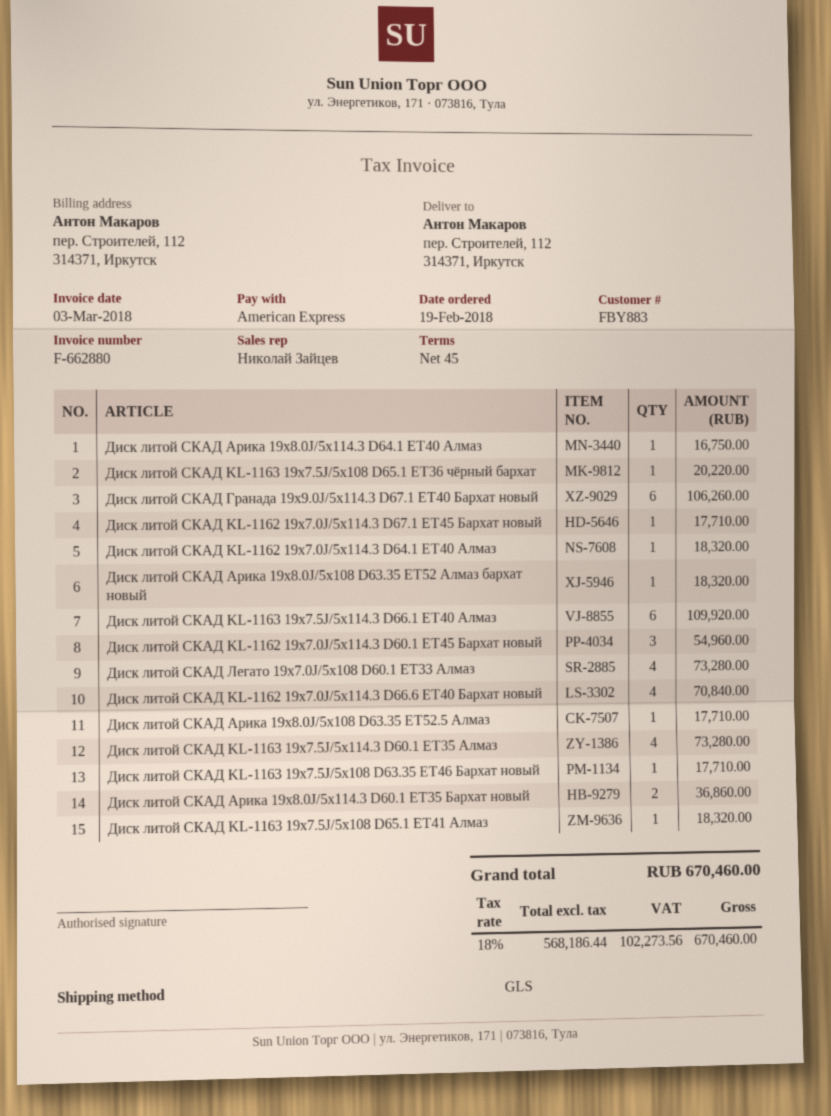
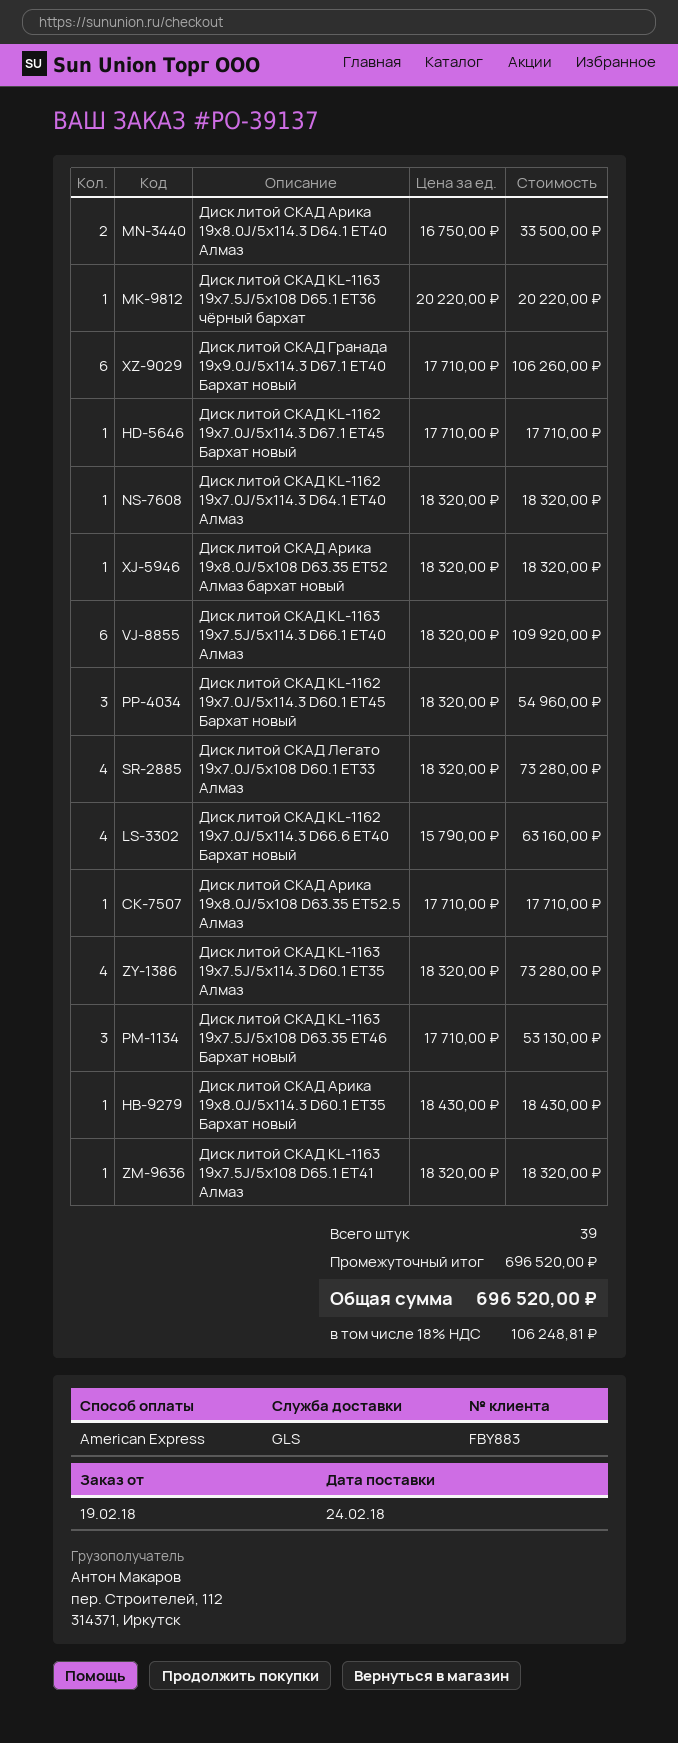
Диск литой СКАД Арика 19x8.0J/5x114.3 D64.1 ET40 Алмаз: 1 for 16750.00 -> 2 for 33500.00
Диск литой СКАД KL-1162 19x7.0J/5x114.3 D66.6 ET40 Бархат новый: 4 for 70840.00 -> 4 for 63160.00
Диск литой СКАД KL-1163 19x7.5J/5x108 D63.35 ET46 Бархат новый: 1 for 17710.00 -> 3 for 53130.00
Диск литой СКАД Арика 19x8.0J/5x114.3 D60.1 ET35 Бархат новый: 2 for 36860.00 -> 1 for 18430.00
tax: 18% = 102273.56 -> 18% = 106248.81
total: 670460.00 -> 696520.00

